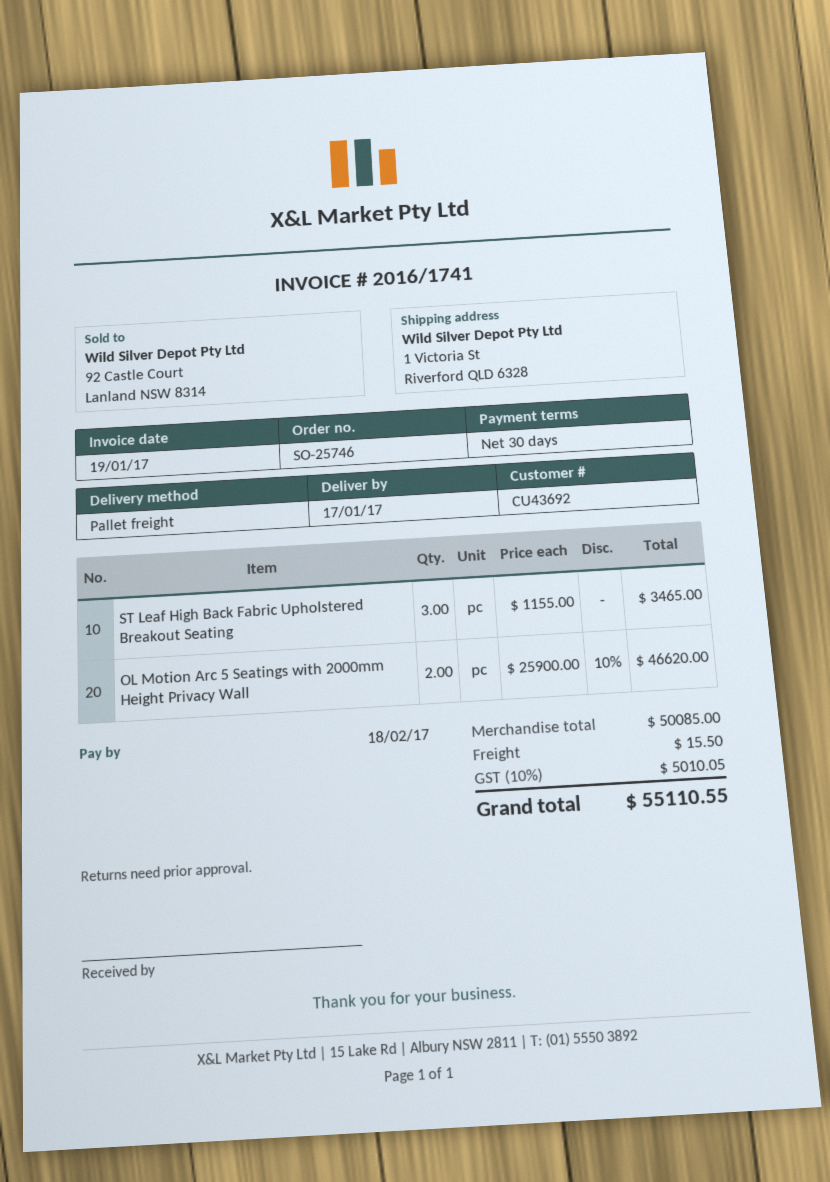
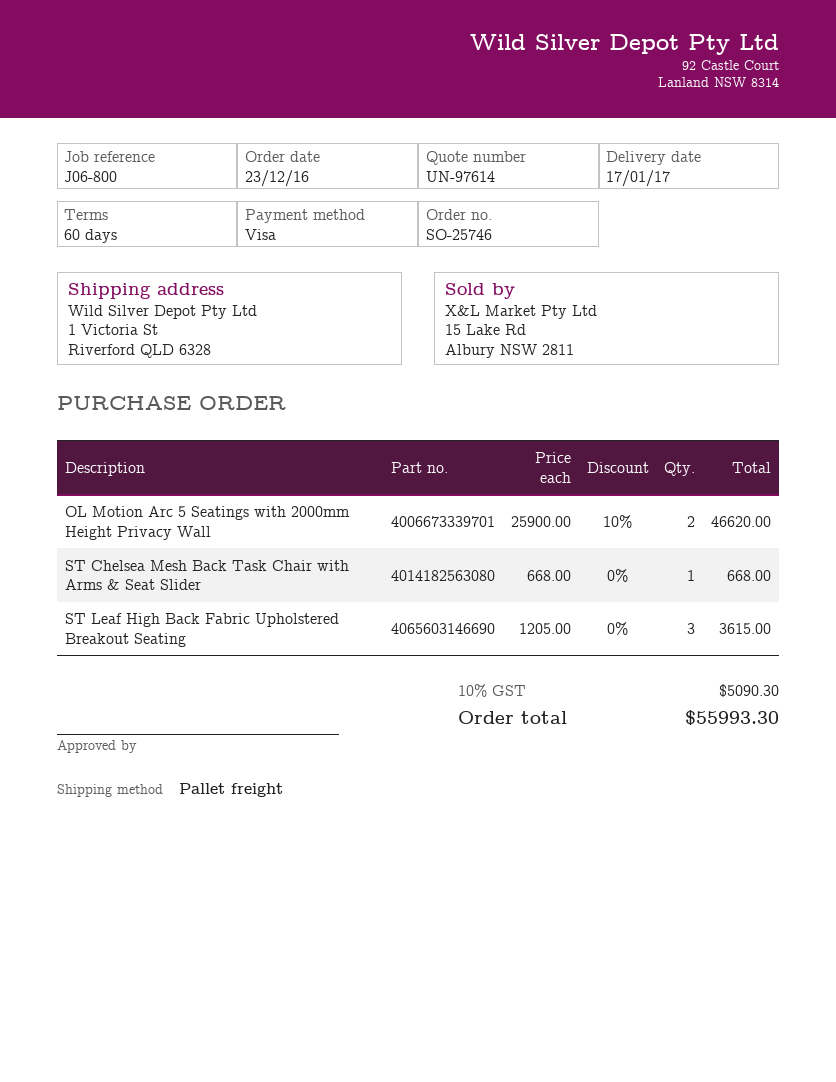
payment terms: 30 days -> 60 days
ST Leaf High Back Fabric Upholstered Breakout Seating: 3 x 1155.00 = 3465.00 -> 3 x 1205.00 = 3615.00
ST Chelsea Mesh Back Task Chair with Arms & Seat Slider: none -> 1 x 668.00 = 668.00
shipping: 15.50 -> none
tax: 10% = 5010.05 -> 10% = 5090.30
total: 55110.55 -> 55993.30

